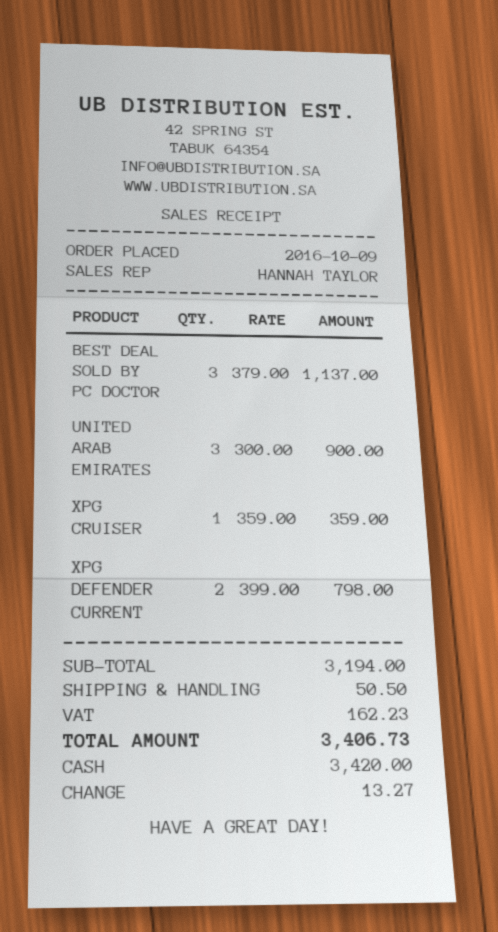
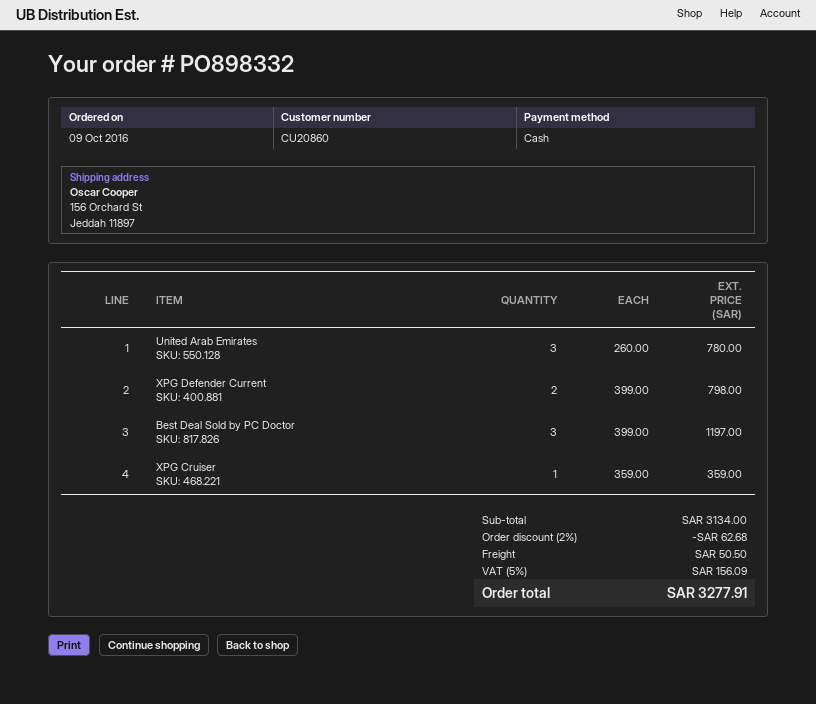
BEST DEAL SOLD BY PC DOCTOR: 3 x 379.00 = 1137.00 -> 3 x 399.00 = 1197.00
UNITED ARAB EMIRATES: 3 x 300.00 = 900.00 -> 3 x 260.00 = 780.00
subtotal: 3194.00 -> 3134.00
discount: none -> 2% = 62.68
tax: 162.23 -> 156.09
total: 3406.73 -> 3277.91

